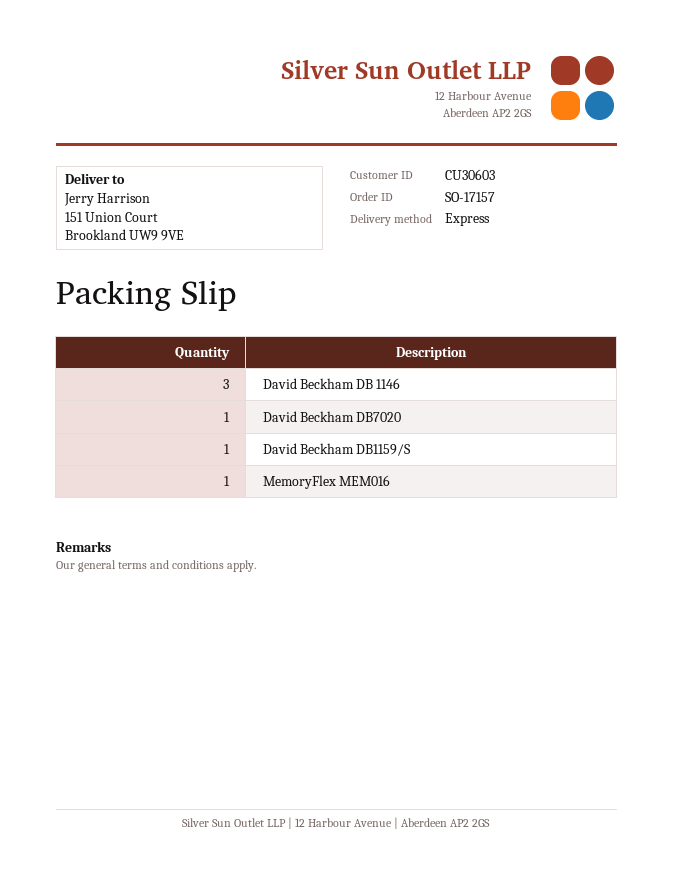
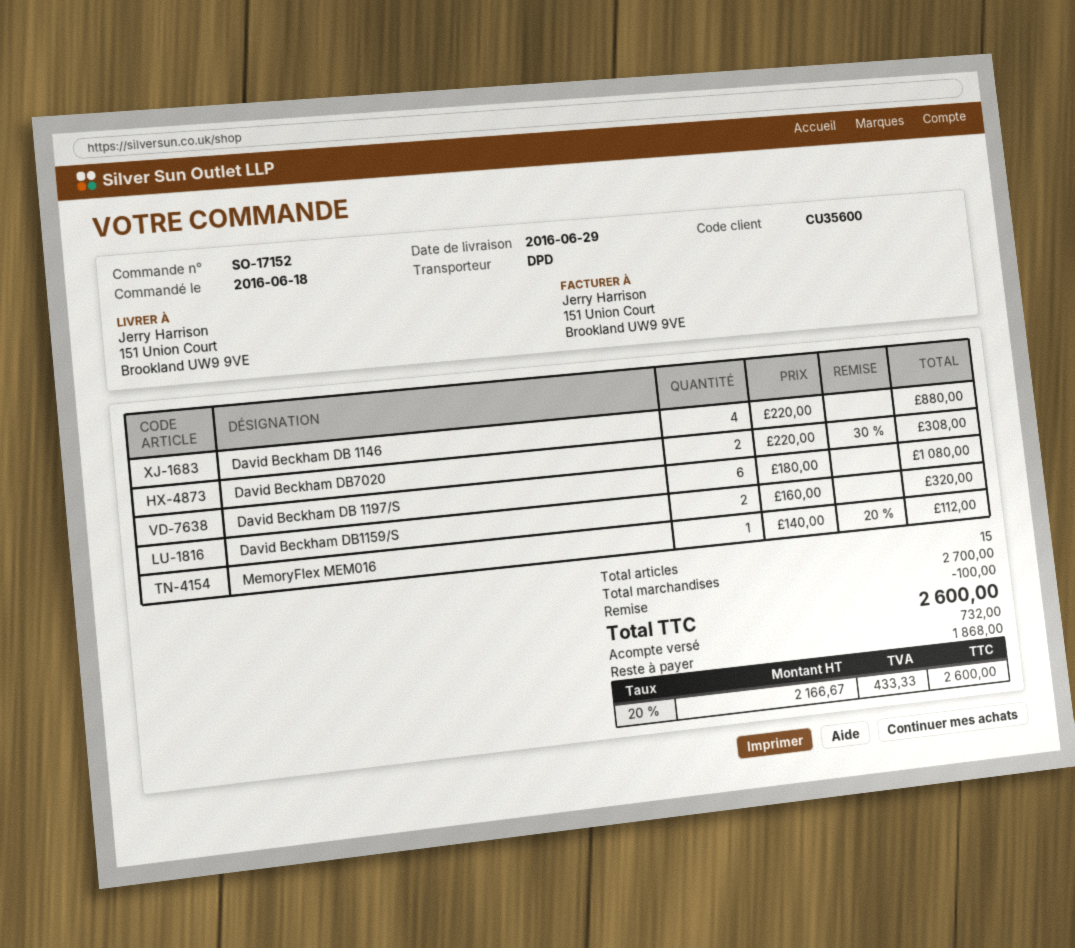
order number: SO-17157 -> SO-17152
customer number: CU30603 -> CU35600
shipping method: express -> DPD
David Beckham DB 1146: 3 -> 4
David Beckham DB7020: 1 -> 2
David Beckham DB1159/S: 1 -> 2
David Beckham DB 1197/S: none -> 6

